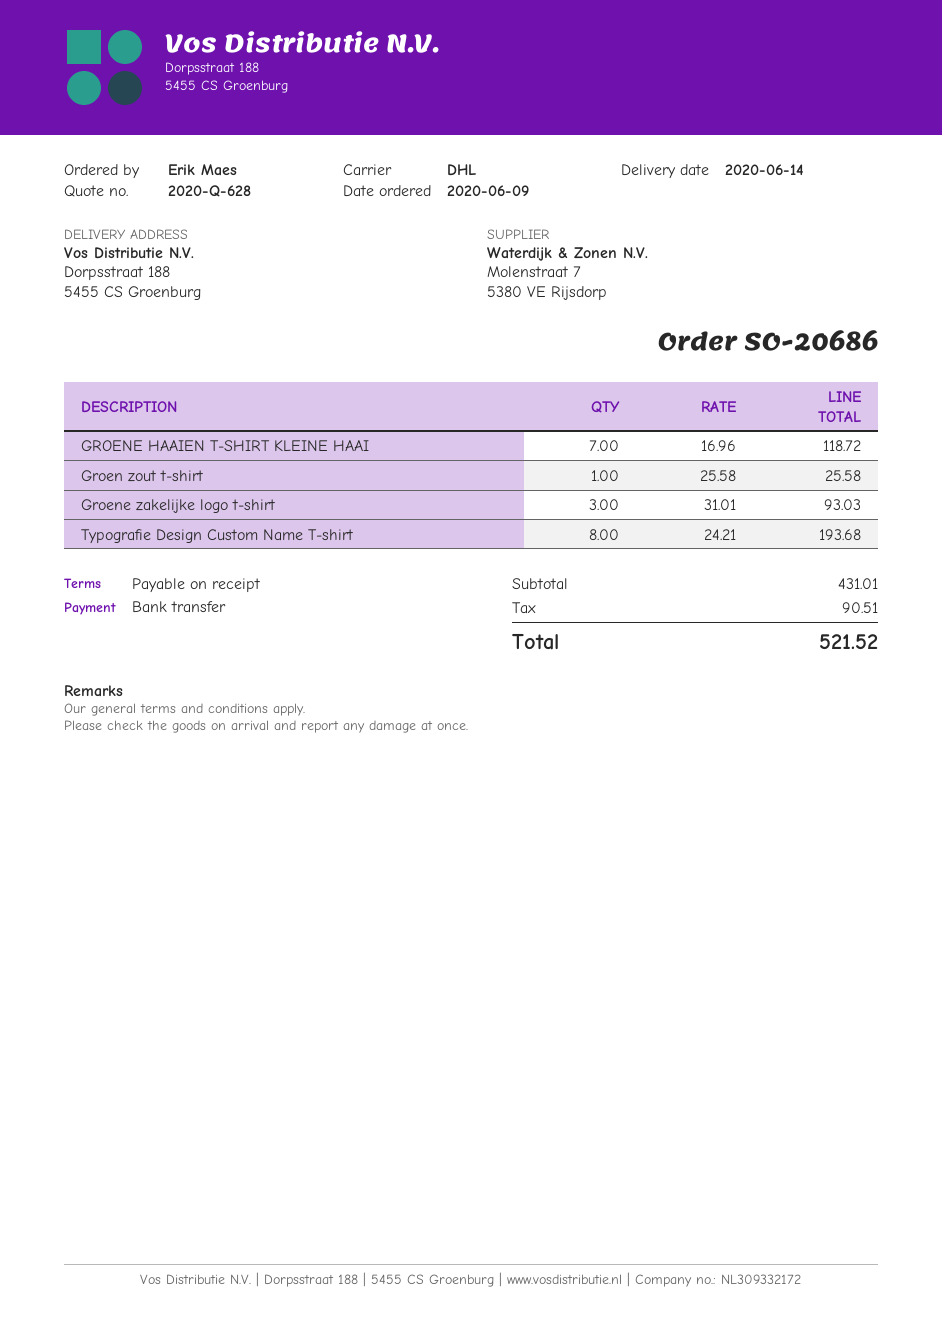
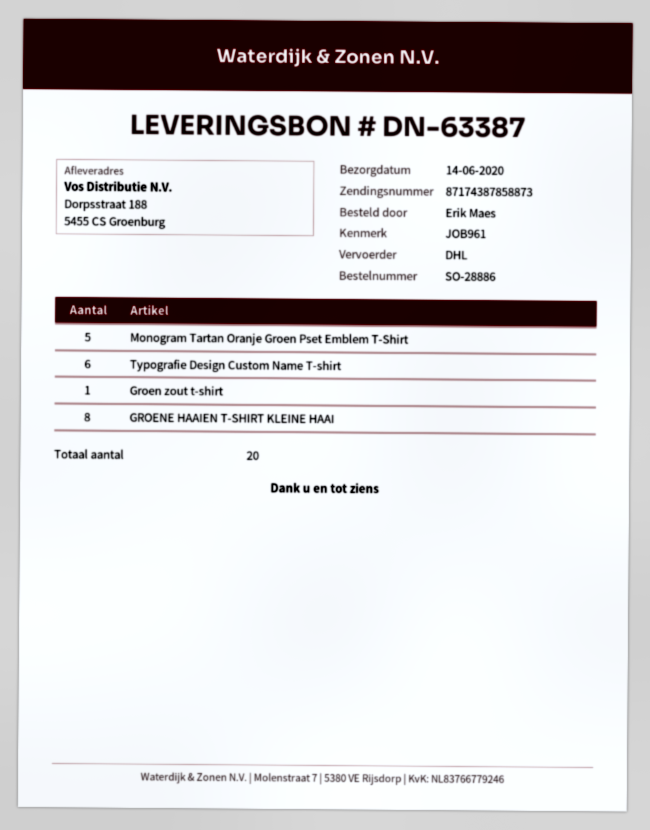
order number: SO-20686 -> SO-28886
GROENE HAAIEN T-SHIRT KLEINE HAAI: 7 -> 8
Groene zakelijke logo t-shirt: 3 -> none
Typografie Design Custom Name T-shirt: 8 -> 6
Monogram Tartan Oranje Groen Pset Emblem T-Shirt: none -> 5

